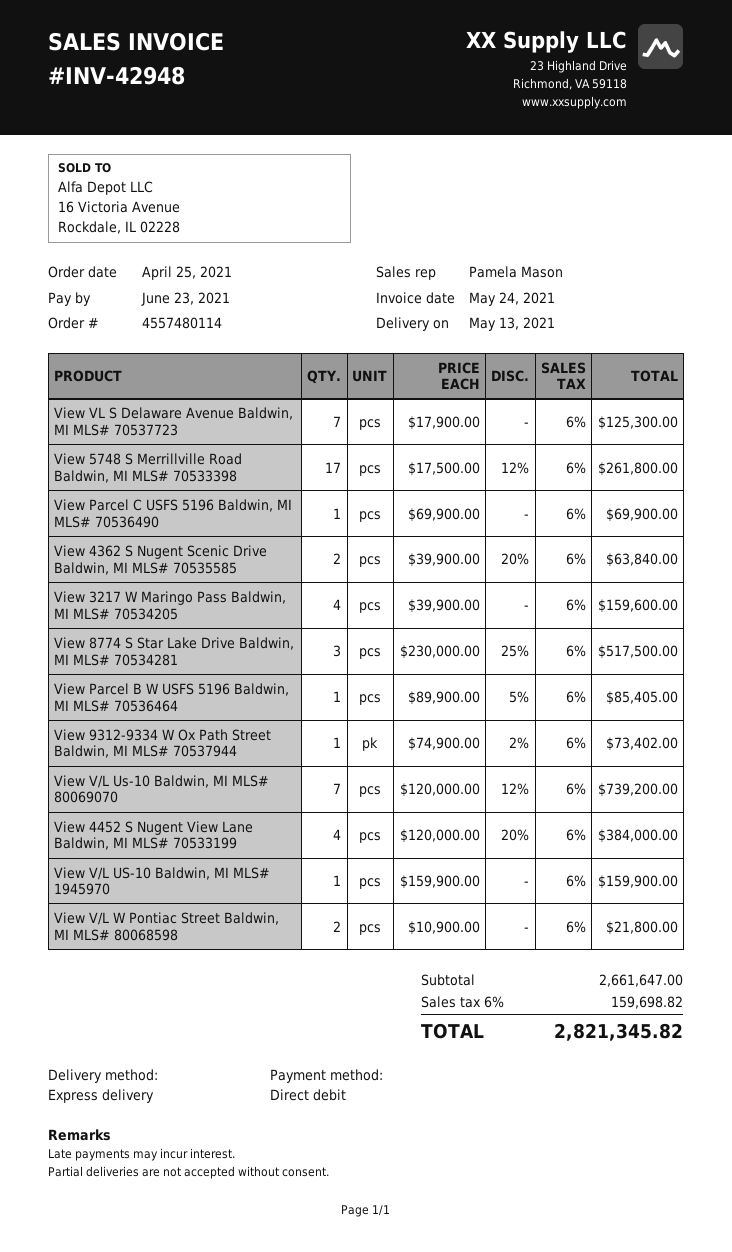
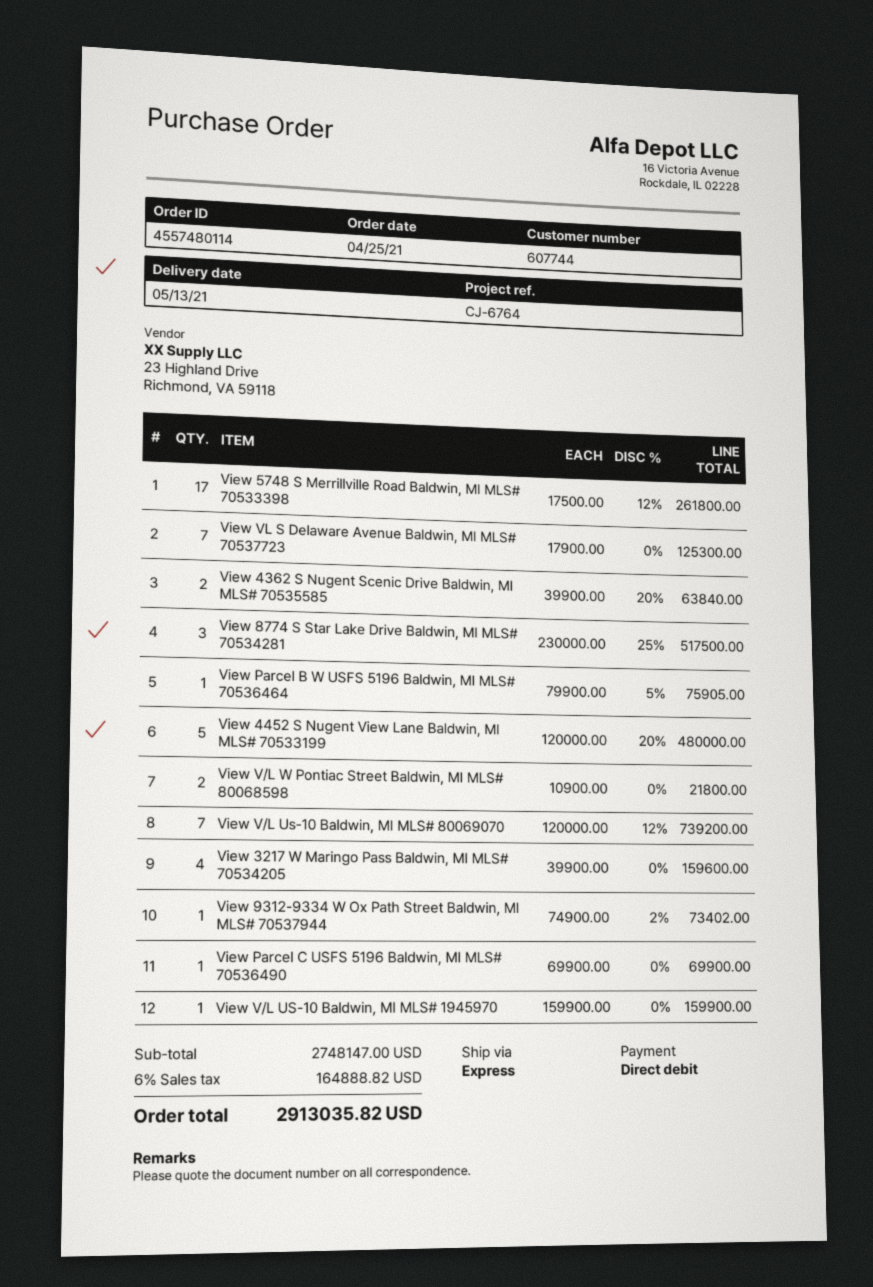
View Parcel B W USFS 5196 Baldwin, MI MLS# 70536464: 1 x 89900.00 - 5% = 85405.00 -> 1 x 79900.00 - 5% = 75905.00
View 4452 S Nugent View Lane Baldwin, MI MLS# 70533199: 4 x 120000.00 - 20% = 384000.00 -> 5 x 120000.00 - 20% = 480000.00
subtotal: 2661647.00 -> 2748147.00
tax: 6% = 159698.82 -> 6% = 164888.82
total: 2821345.82 -> 2913035.82

